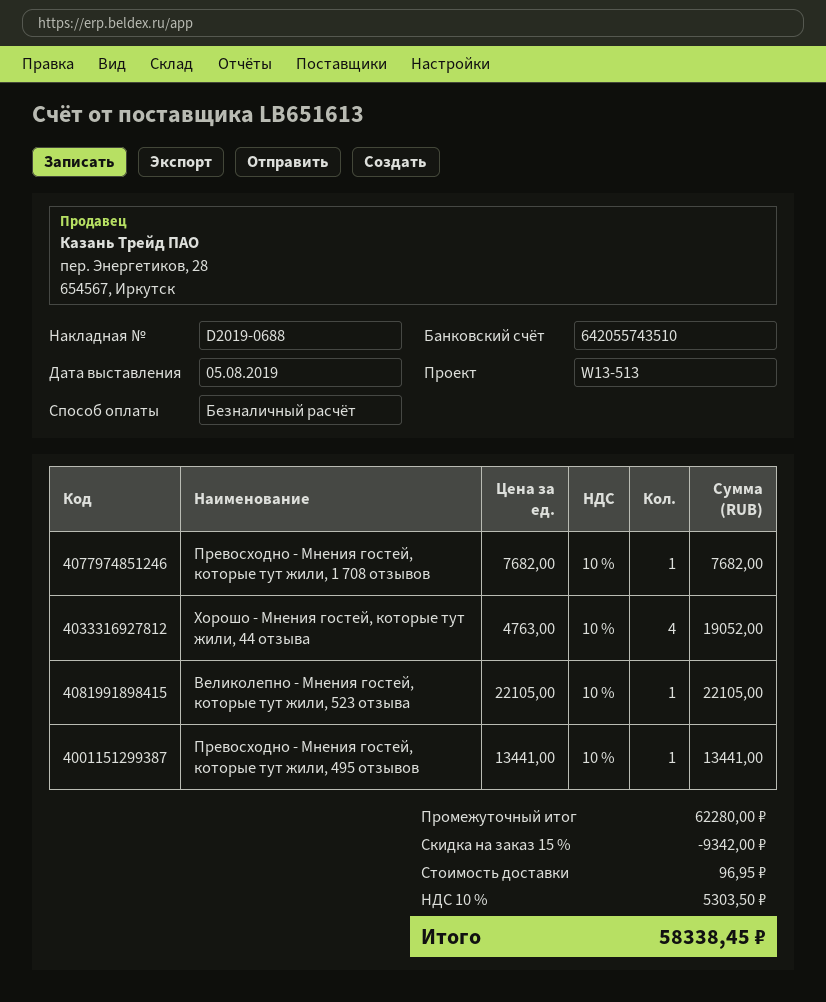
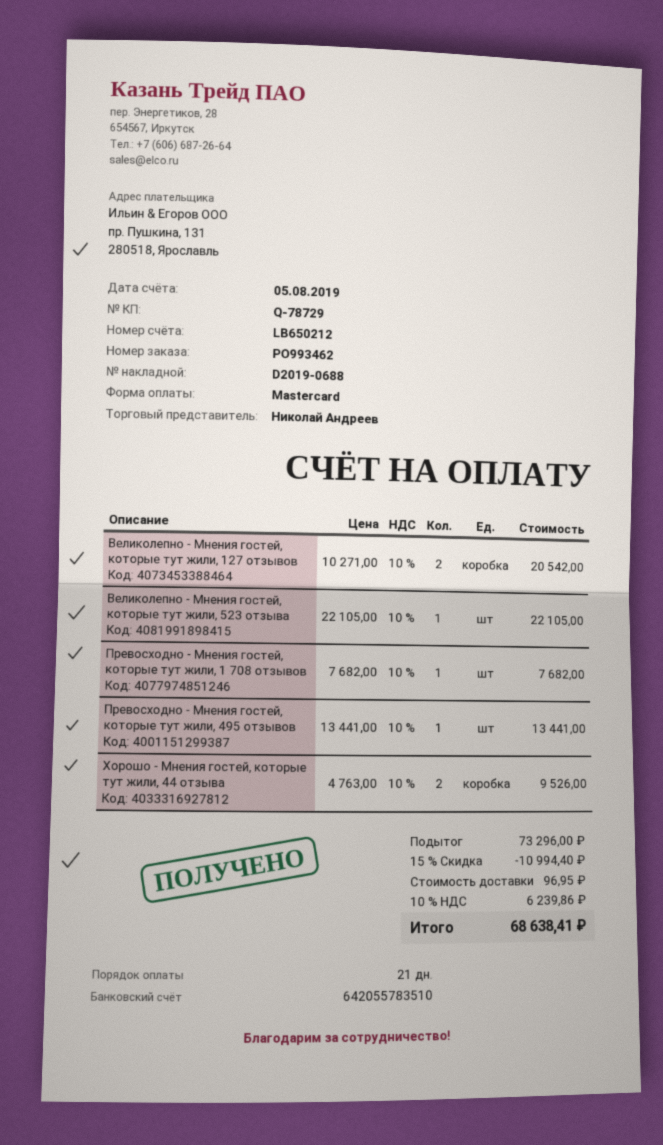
invoice number: LB651613 -> LB650212
payment method: bank transfer -> Mastercard
bank account: 642055743510 -> 642055783510
Хорошо - Мнения гостей, которые тут жили, 44 отзыва: 4 x 4763.00 = 19052.00 -> 2 x 4763.00 = 9526.00
Великолепно - Мнения гостей, которые тут жили, 127 отзывов: none -> 2 x 10271.00 = 20542.00
subtotal: 62280.00 -> 73296.00
discount: 15% = 9342.00 -> 15% = 10994.40
tax: 10% = 5303.50 -> 10% = 6239.86
total: 58338.45 -> 68638.41

